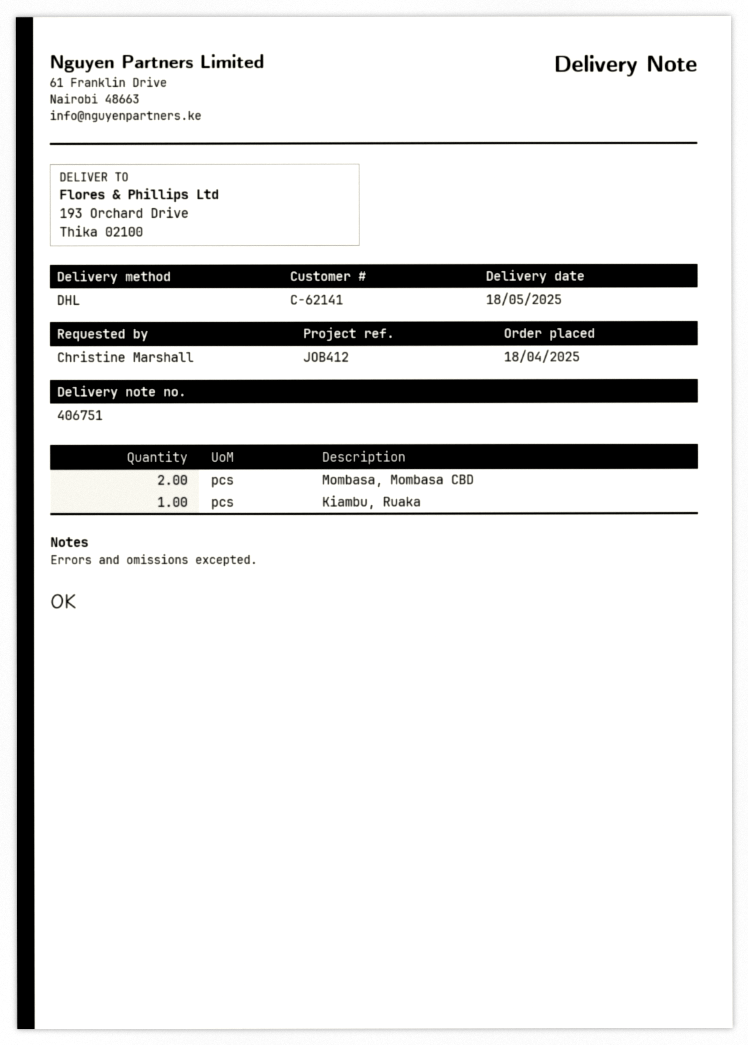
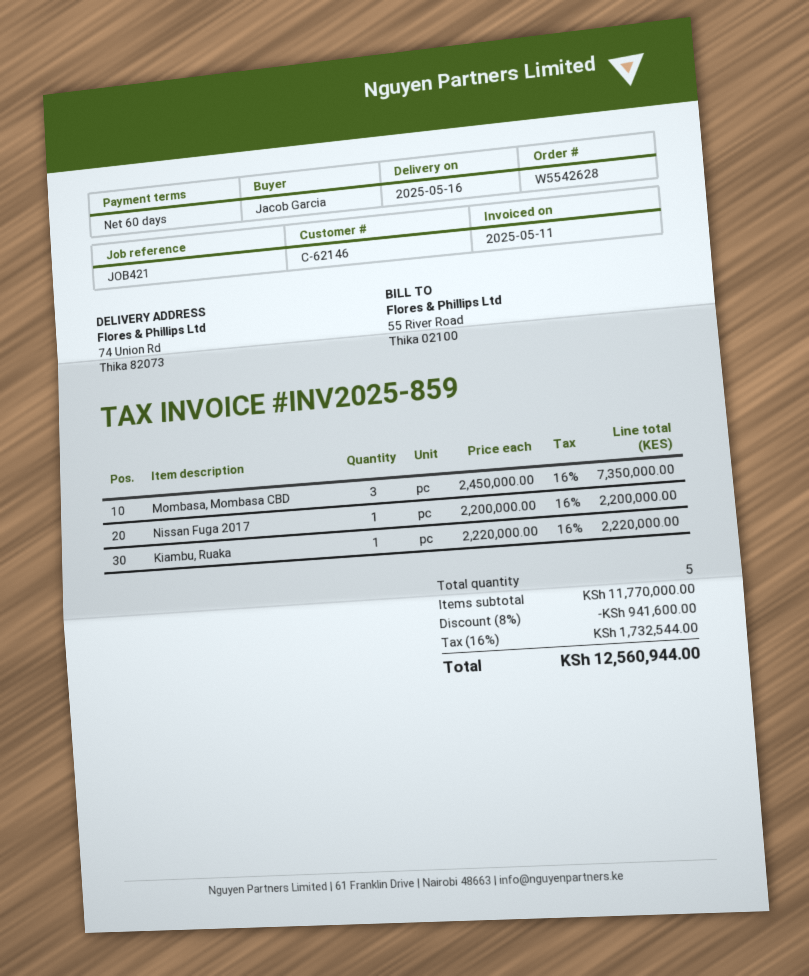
delivery date: 2025-05-18 -> 2025-05-16
customer number: C-62141 -> C-62146
reference: JOB412 -> JOB421
ordered by: Christine Marshall -> Jacob Garcia
ship to: 193 Orchard Drive, Thika 02100 -> 74 Union Rd, Thika 82073
Mombasa, Mombasa CBD: 2 -> 3
Nissan Fuga 2017: none -> 1

